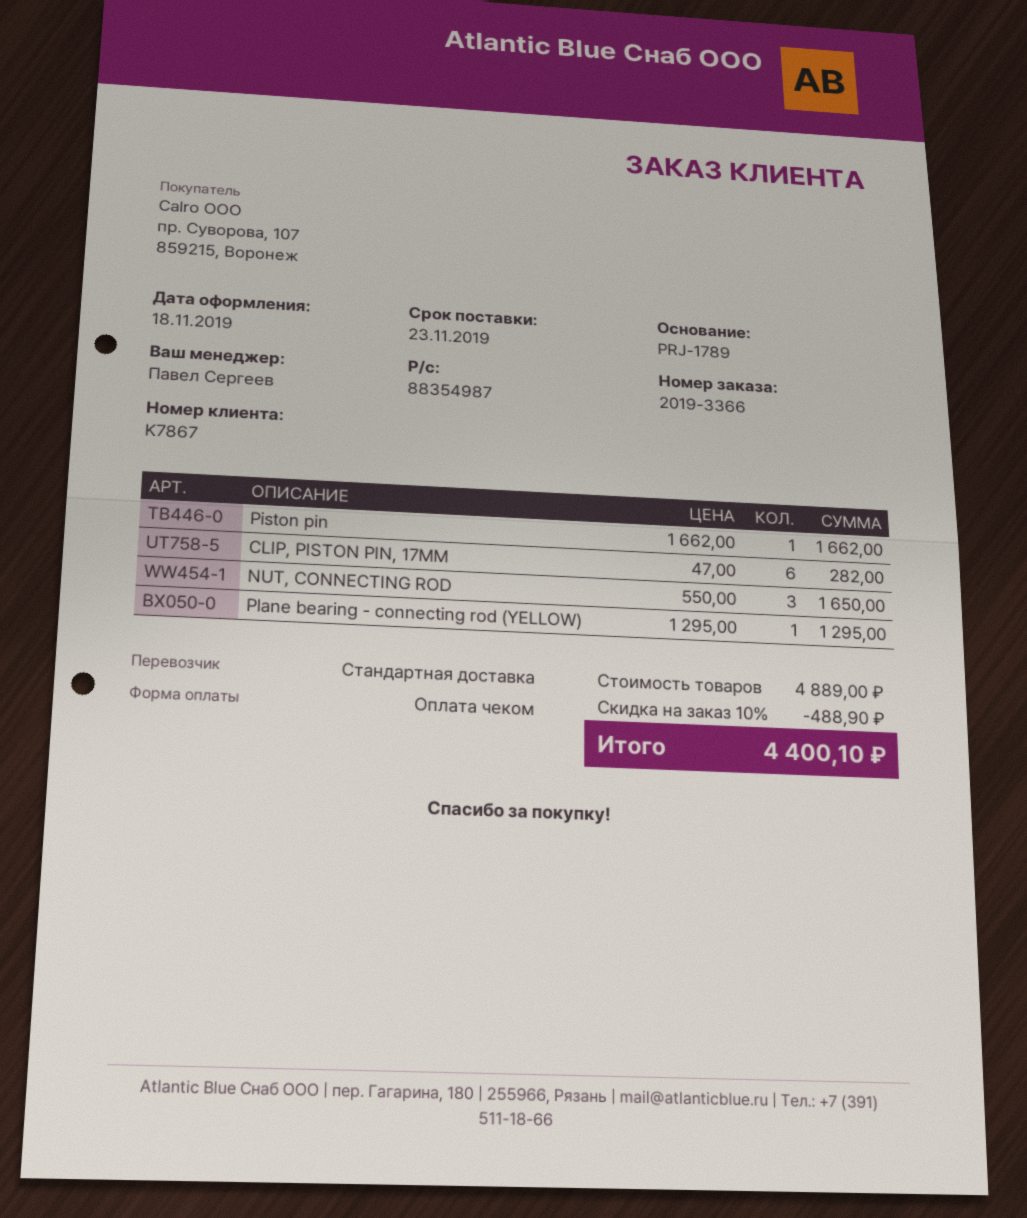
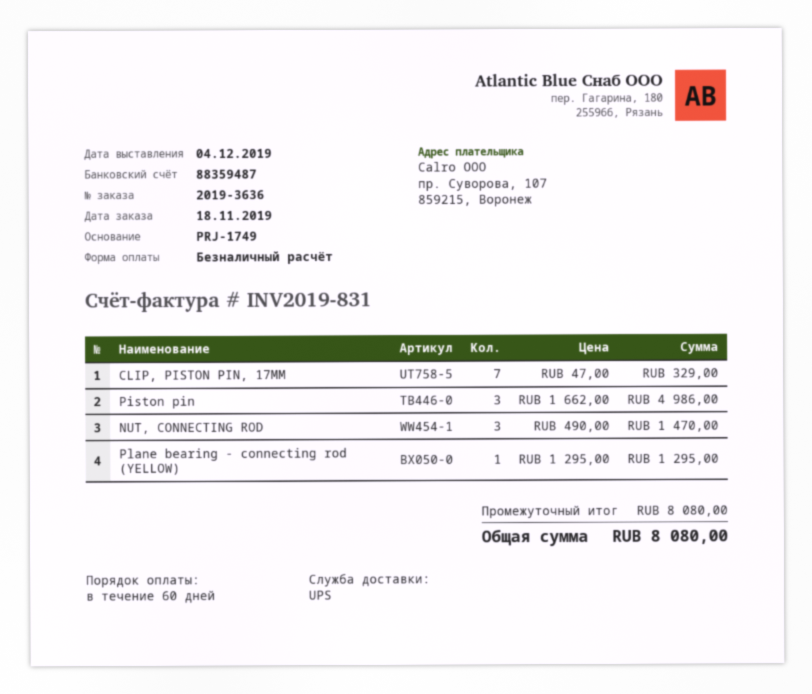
order number: 2019-3366 -> 2019-3636
reference: PRJ-1789 -> PRJ-1749
payment method: cheque -> bank transfer
bank account: 88354987 -> 88359487
shipping method: standard -> UPS
Piston pin: 1 x 1662.00 = 1662.00 -> 3 x 1662.00 = 4986.00
CLIP, PISTON PIN, 17MM: 6 x 47.00 = 282.00 -> 7 x 47.00 = 329.00
NUT, CONNECTING ROD: 3 x 550.00 = 1650.00 -> 3 x 490.00 = 1470.00
subtotal: 4889.00 -> 8080.00
discount: 10% = 488.90 -> none
total: 4400.10 -> 8080.00

